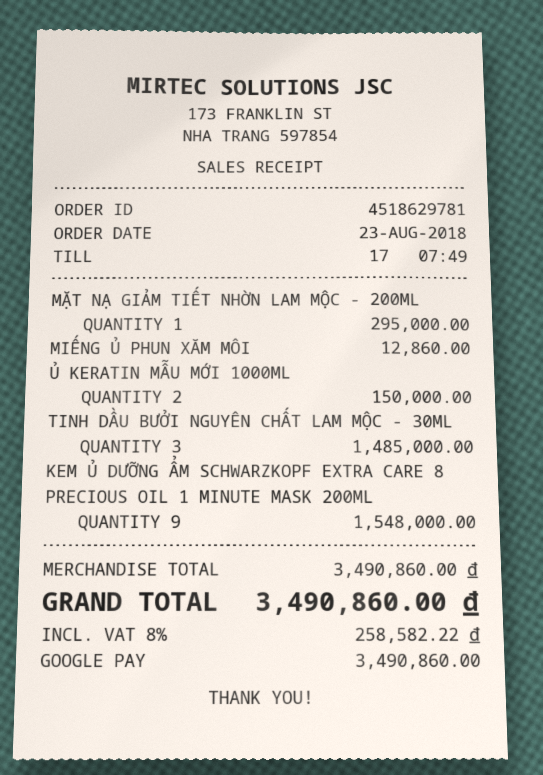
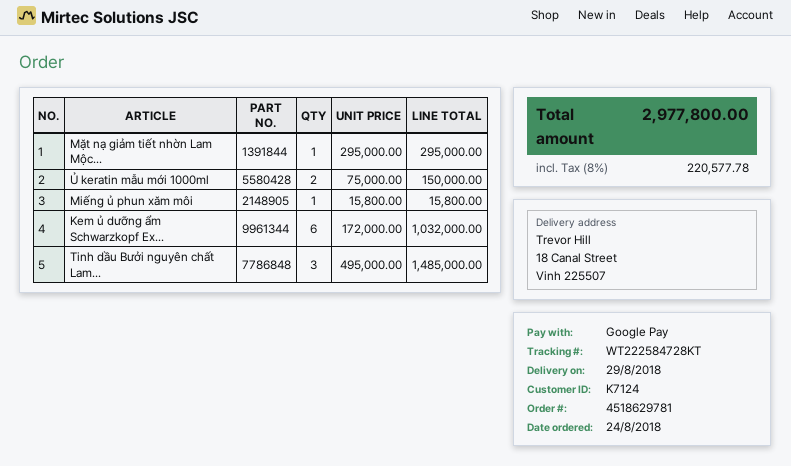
order date: 2018-08-23 -> 2018-08-24
MIẾNG Ủ PHUN XĂM MÔI: 1 for 12860.00 -> 1 for 15800.00
KEM Ủ DƯỠNG ẨM SCHWARZKOPF EXTRA CARE 8 PRECIOUS OIL 1 MINUTE MASK 200ML: 9 for 1548000.00 -> 6 for 1032000.00
tax: 8% = 258582.22 -> 8% = 220577.78
total: 3490860.00 -> 2977800.00

